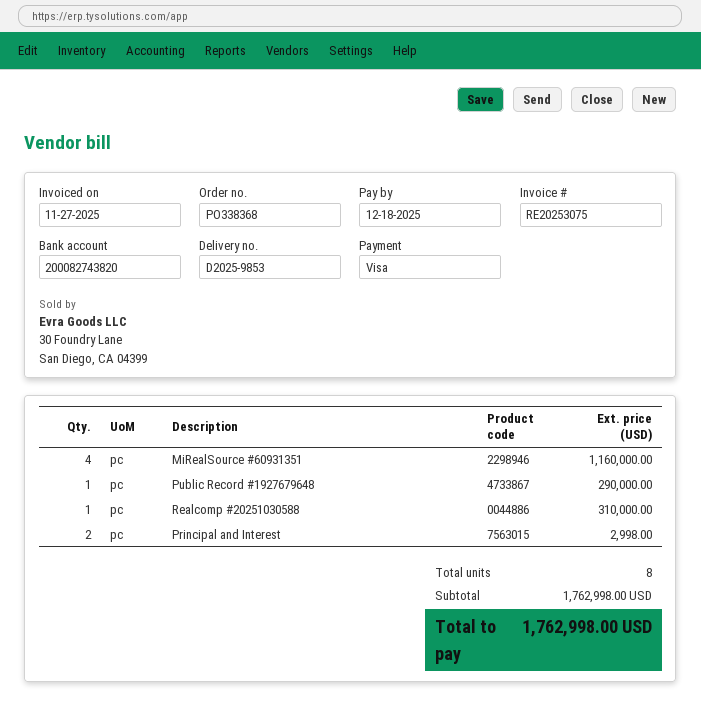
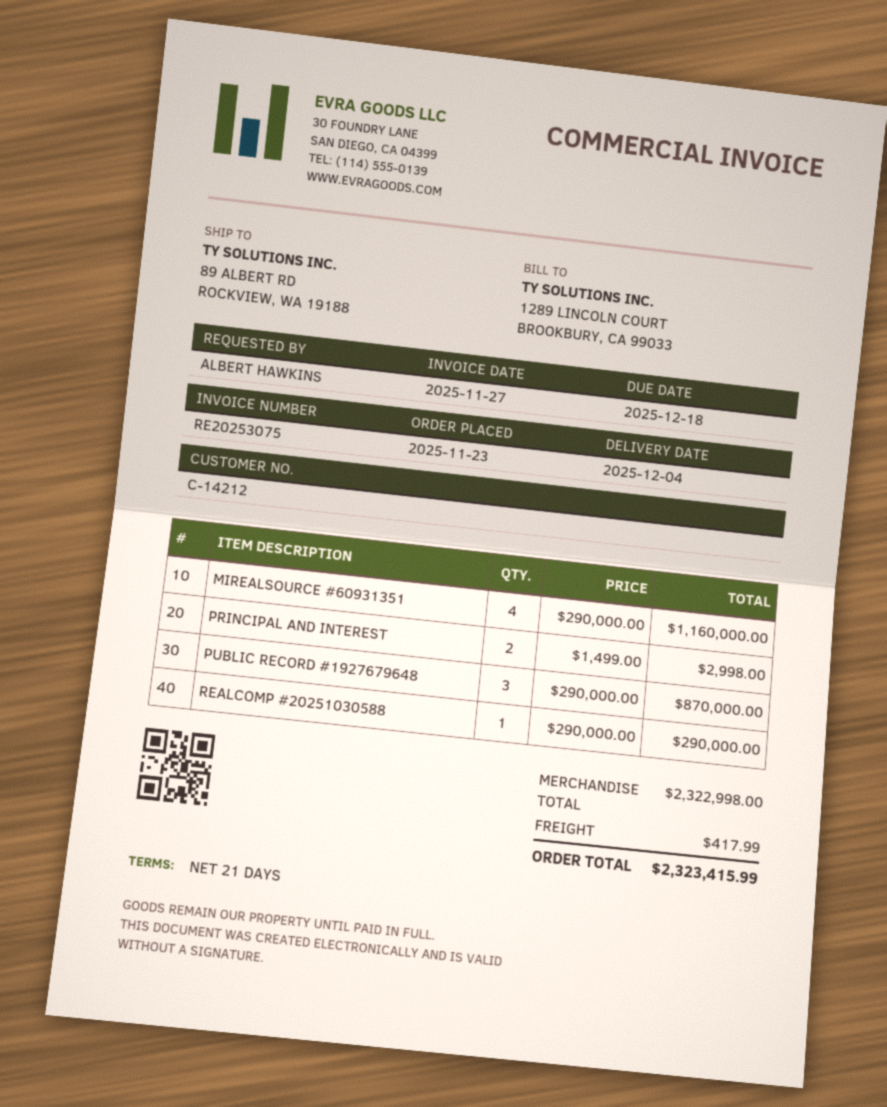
Public Record #1927679648: 1 for 290000.00 -> 3 for 870000.00
Realcomp #20251030588: 1 for 310000.00 -> 1 for 290000.00
subtotal: 1762998.00 -> 2322998.00
shipping: none -> 417.99
total: 1762998.00 -> 2323415.99

